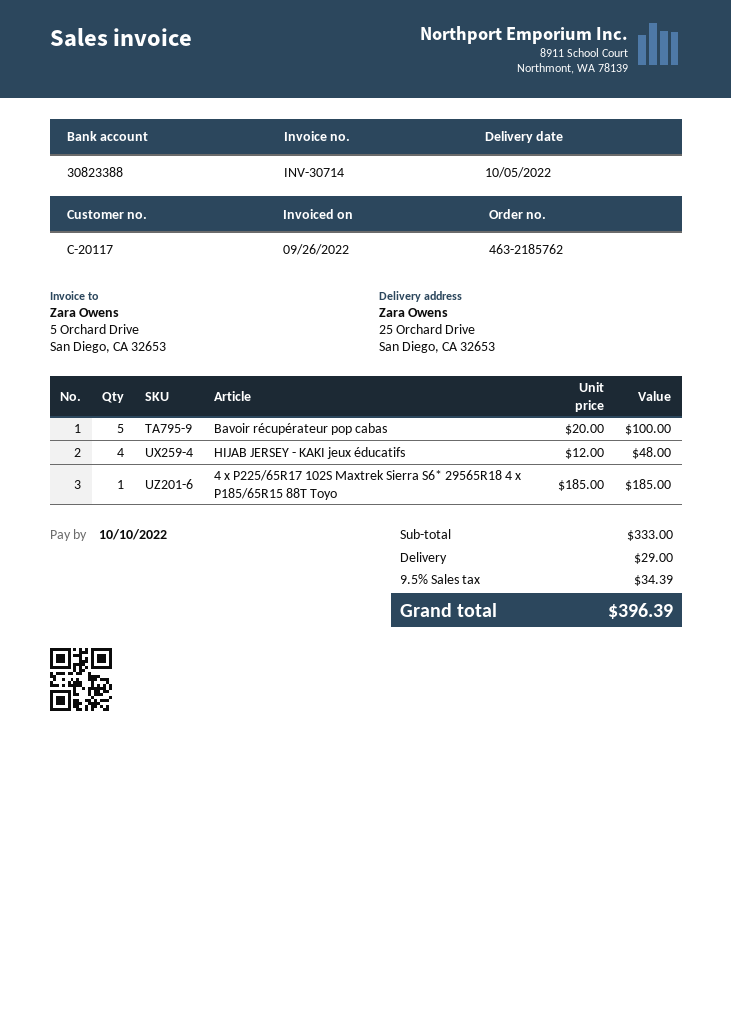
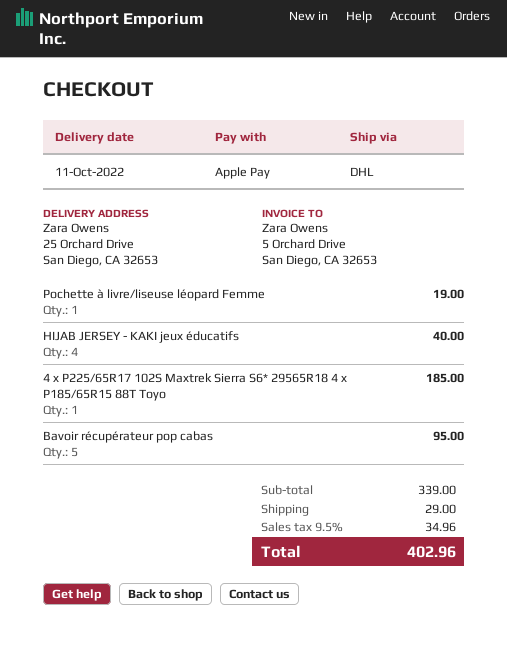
delivery date: 2022-10-05 -> 2022-10-11
Bavoir récupérateur pop cabas: 5 for 100.00 -> 5 for 95.00
HIJAB JERSEY - KAKI jeux éducatifs: 4 for 48.00 -> 4 for 40.00
Pochette à livre/liseuse léopard Femme: none -> 1 for 19.00
subtotal: 333.00 -> 339.00
tax: 9.5% = 34.39 -> 9.5% = 34.96
total: 396.39 -> 402.96

